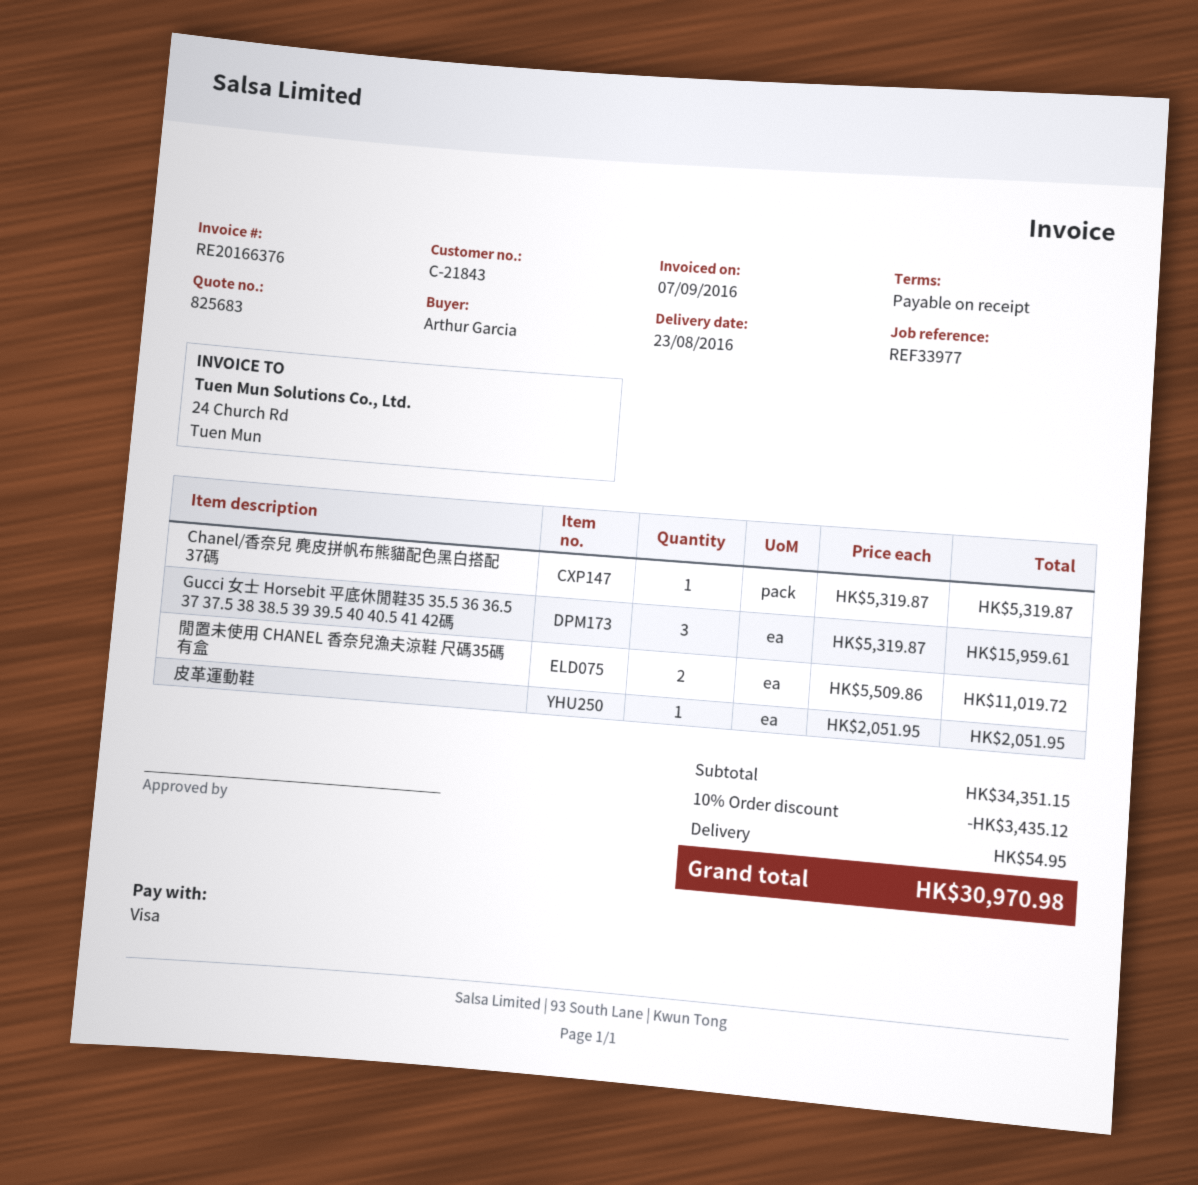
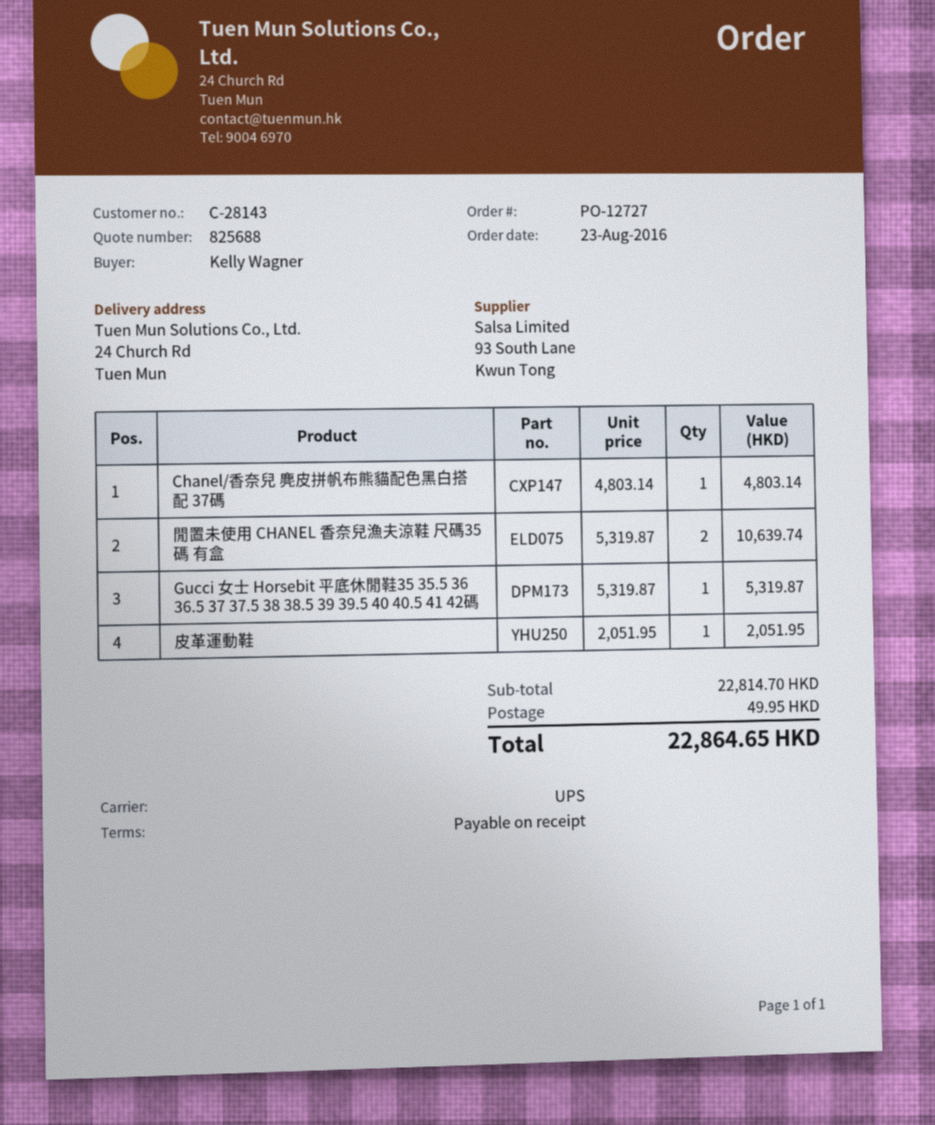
quote number: 825683 -> 825688
customer number: C-21843 -> C-28143
ordered by: Arthur Garcia -> Kelly Wagner
Chanel/香奈兒 麂皮拼帆布熊貓配色黑白搭配 37碼: 1 x 5319.87 = 5319.87 -> 1 x 4803.14 = 4803.14
Gucci 女士 Horsebit 平底休閒鞋35 35.5 36 36.5 37 37.5 38 38.5 39 39.5 40 40.5 41 42碼: 3 x 5319.87 = 15959.61 -> 1 x 5319.87 = 5319.87
閒置未使用 CHANEL 香奈兒漁夫涼鞋 尺碼35碼 有盒: 2 x 5509.86 = 11019.72 -> 2 x 5319.87 = 10639.74
subtotal: 34351.15 -> 22814.70
discount: 10% = 3435.12 -> none
shipping: 54.95 -> 49.95
total: 30970.98 -> 22864.65

